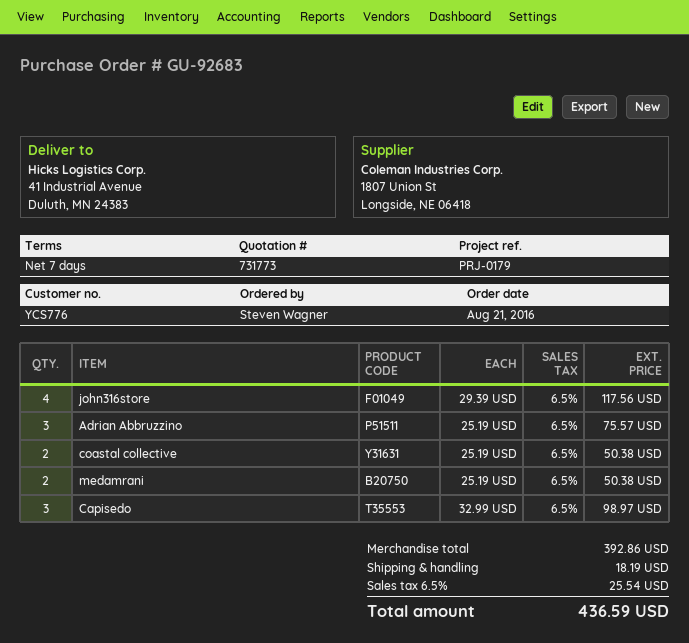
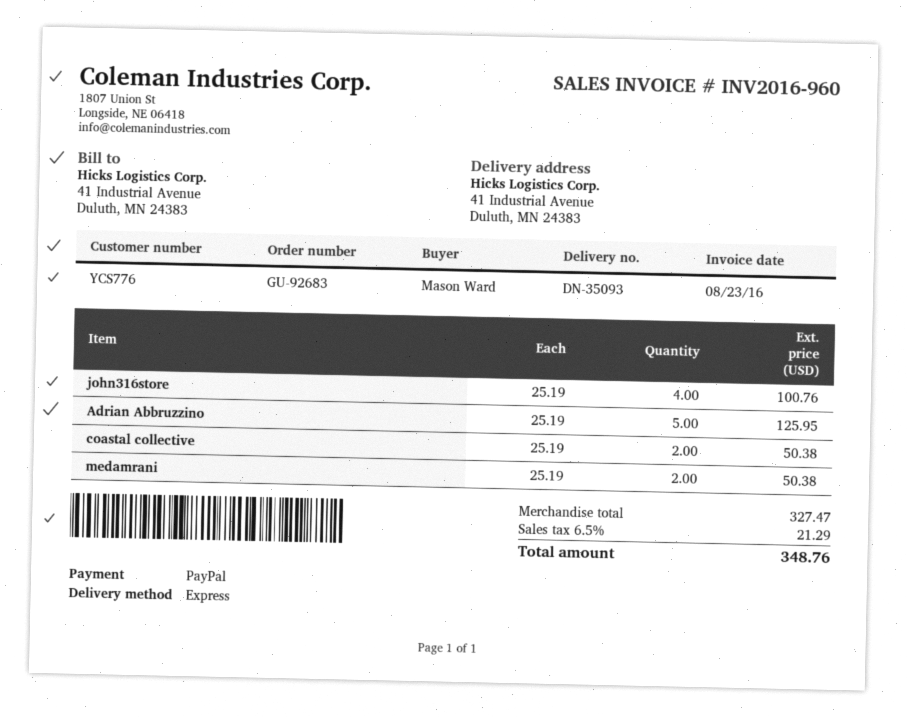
ordered by: Steven Wagner -> Mason Ward
john316store: 4 x 29.39 = 117.56 -> 4 x 25.19 = 100.76
Adrian Abbruzzino: 3 x 25.19 = 75.57 -> 5 x 25.19 = 125.95
Capisedo: 3 x 32.99 = 98.97 -> none
subtotal: 392.86 -> 327.47
shipping: 18.19 -> none
tax: 6.5% = 25.54 -> 6.5% = 21.29
total: 436.59 -> 348.76

